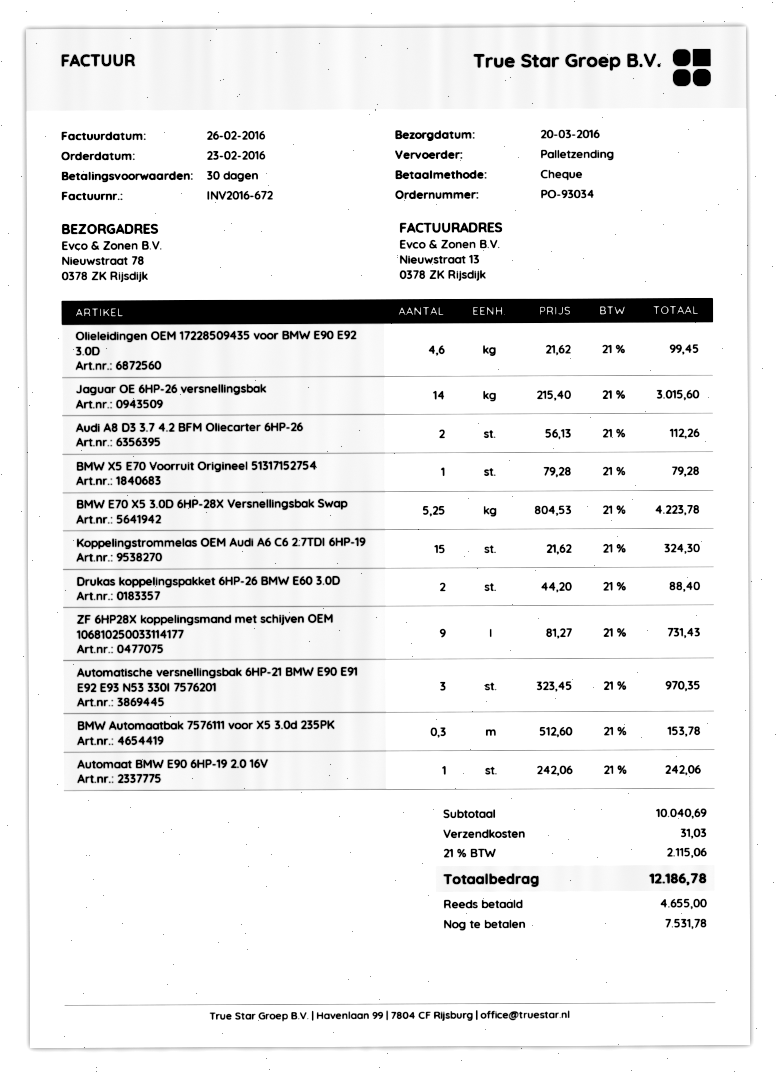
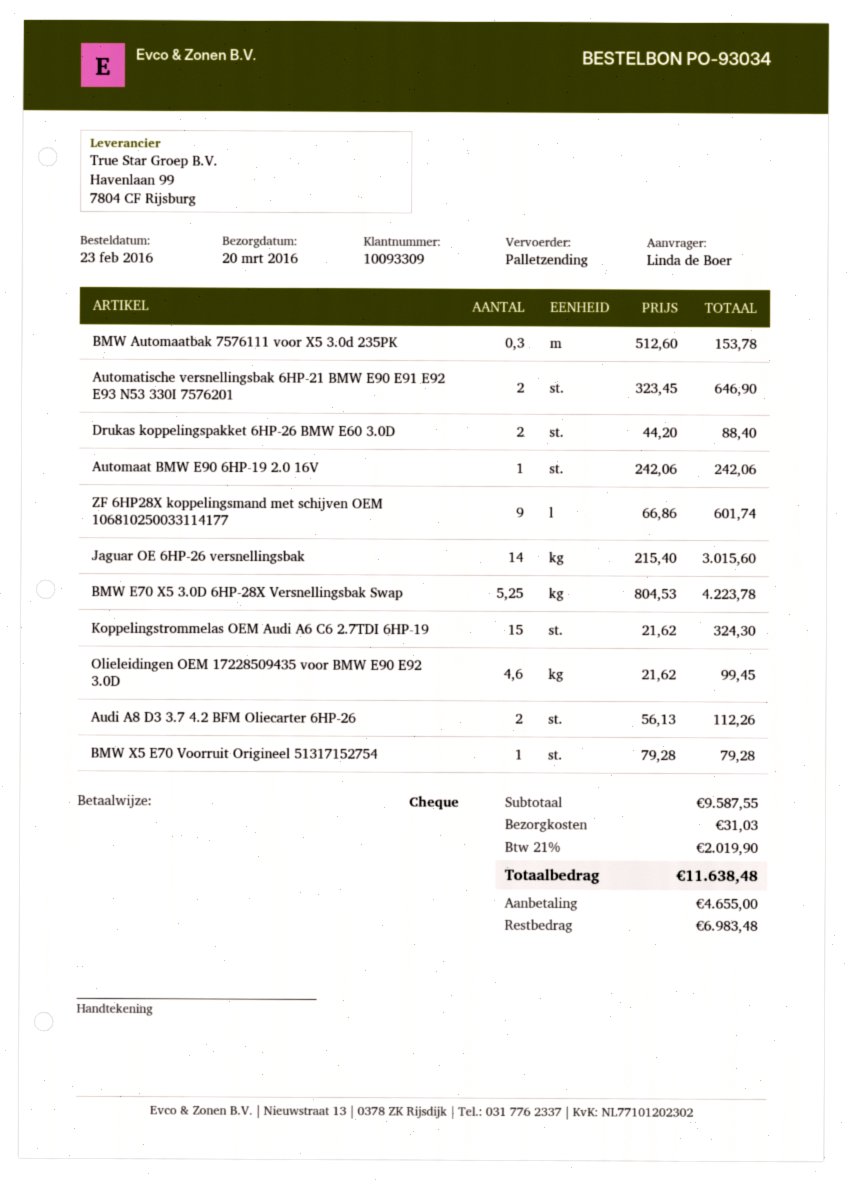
ZF 6HP28X koppelingsmand met schijven OEM 106810250033114177: 9 x 81.27 = 731.43 -> 9 x 66.86 = 601.74
Automatische versnellingsbak 6HP-21 BMW E90 E91 E92 E93 N53 330I 7576201: 3 x 323.45 = 970.35 -> 2 x 323.45 = 646.90
subtotal: 10040.69 -> 9587.55
tax: 21% = 2115.06 -> 21% = 2019.90
total: 12186.78 -> 11638.48
balance: 7531.78 -> 6983.48

